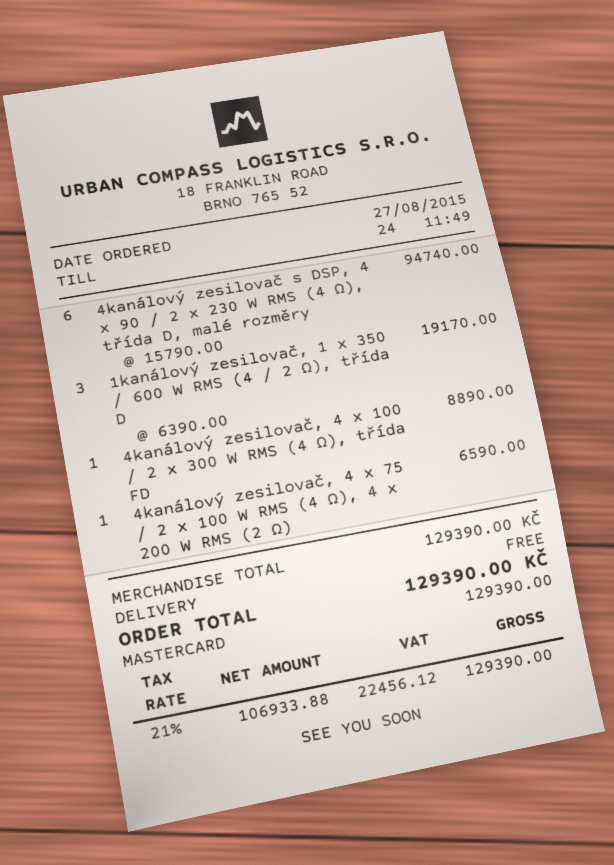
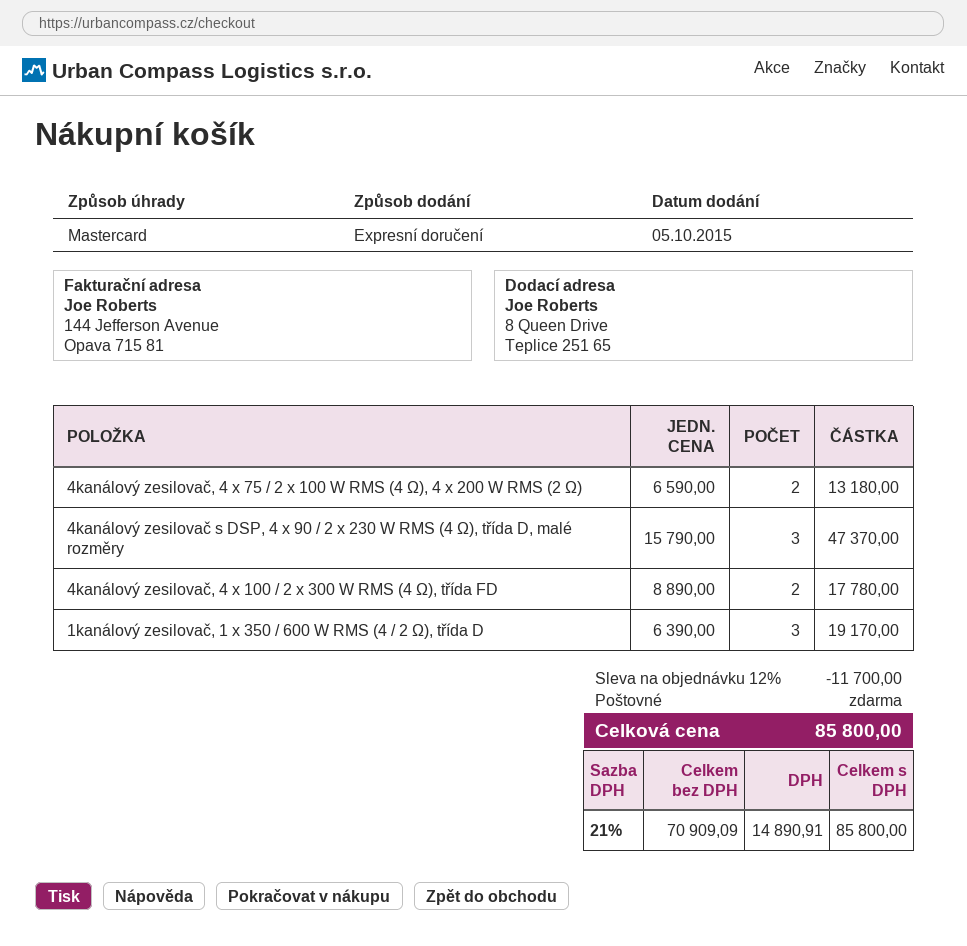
4kanálový zesilovač s DSP, 4 x 90 / 2 x 230 W RMS (4 Ω), třída D, malé rozměry: 6 x 15790.00 = 94740.00 -> 3 x 15790.00 = 47370.00
4kanálový zesilovač, 4 x 100 / 2 x 300 W RMS (4 Ω), třída FD: 1 x 8890.00 = 8890.00 -> 2 x 8890.00 = 17780.00
4kanálový zesilovač, 4 x 75 / 2 x 100 W RMS (4 Ω), 4 x 200 W RMS (2 Ω): 1 x 6590.00 = 6590.00 -> 2 x 6590.00 = 13180.00
discount: none -> 12% = 11700.00
net: 106933.88 -> 70909.09
tax: 21% = 22456.12 -> 21% = 14890.91
total: 129390.00 -> 85800.00

